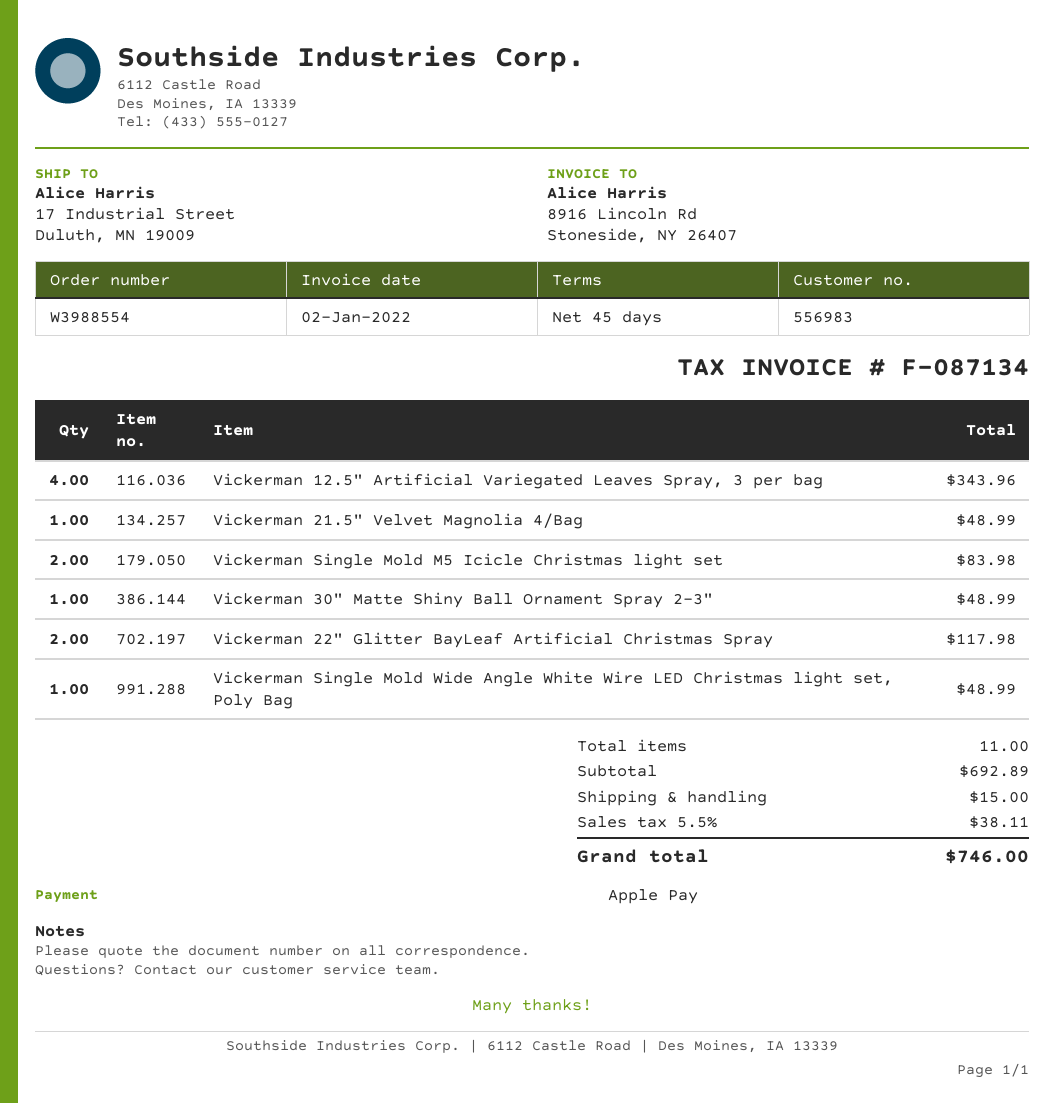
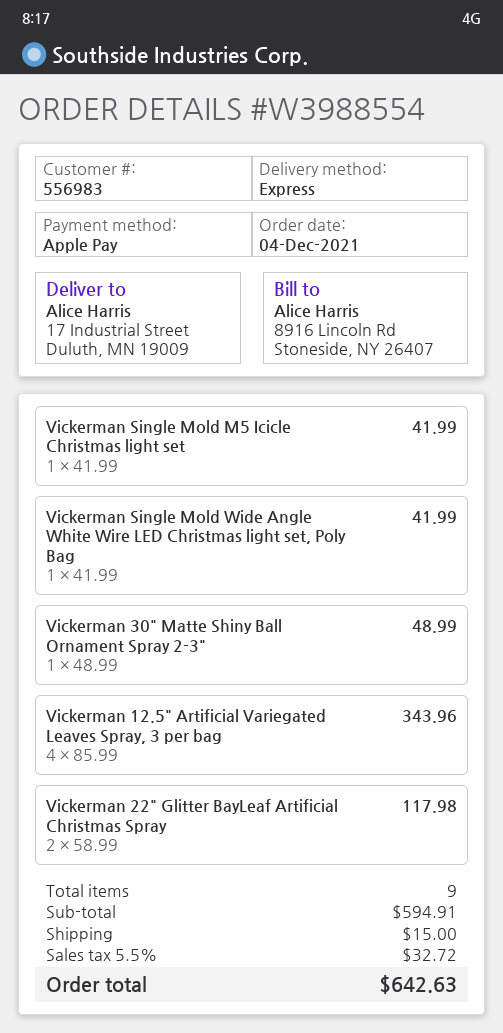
Vickerman 21.5" Velvet Magnolia 4/Bag: 1 for 48.99 -> none
Vickerman Single Mold M5 Icicle Christmas light set: 2 for 83.98 -> 1 for 41.99
Vickerman Single Mold Wide Angle White Wire LED Christmas light set, Poly Bag: 1 for 48.99 -> 1 for 41.99
total quantity: 11 -> 9
subtotal: 692.89 -> 594.91
tax: 5.5% = 38.11 -> 5.5% = 32.72
total: 746.00 -> 642.63

